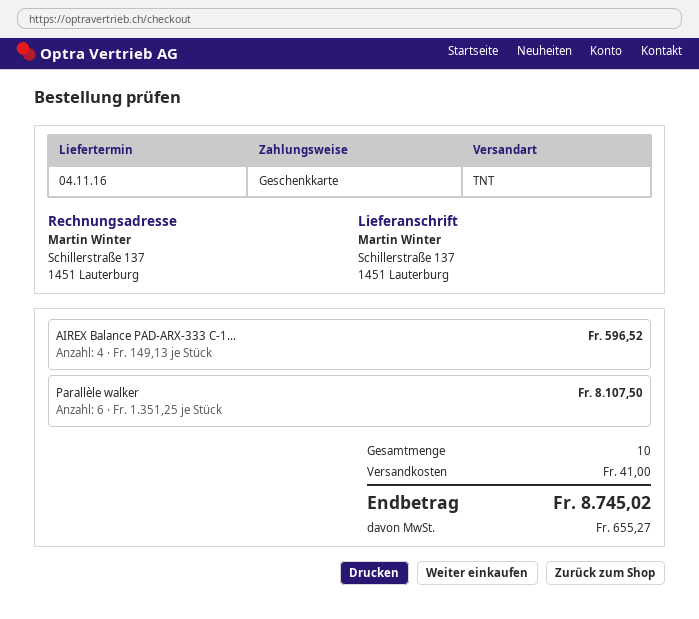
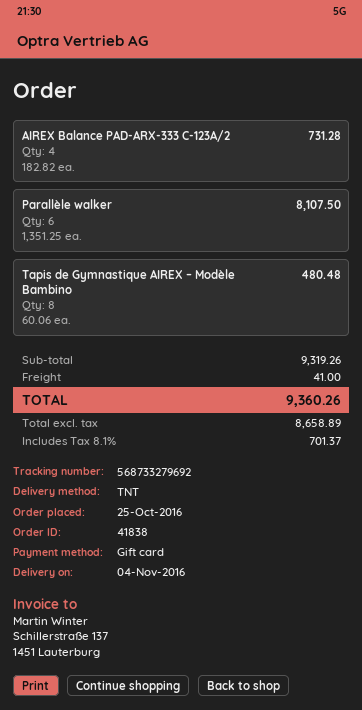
AIREX Balance PAD-ARX-333 C-1...: 4 x 149.13 = 596.52 -> 4 x 182.82 = 731.28
Tapis de Gymnastique AIREX – Modèle Bambino: none -> 8 x 60.06 = 480.48
tax: 655.27 -> 701.37
total: 8745.02 -> 9360.26

